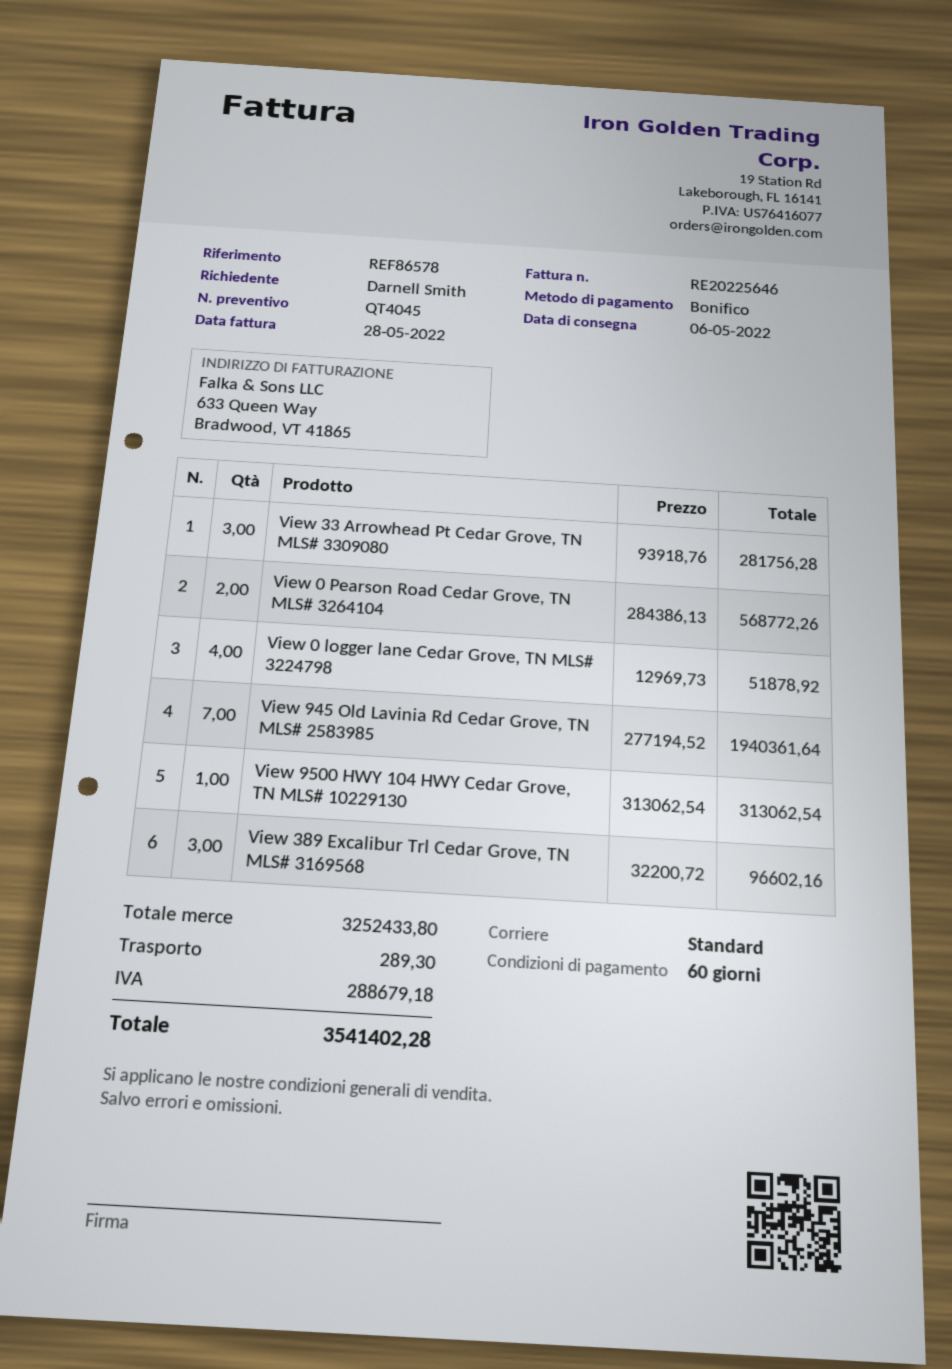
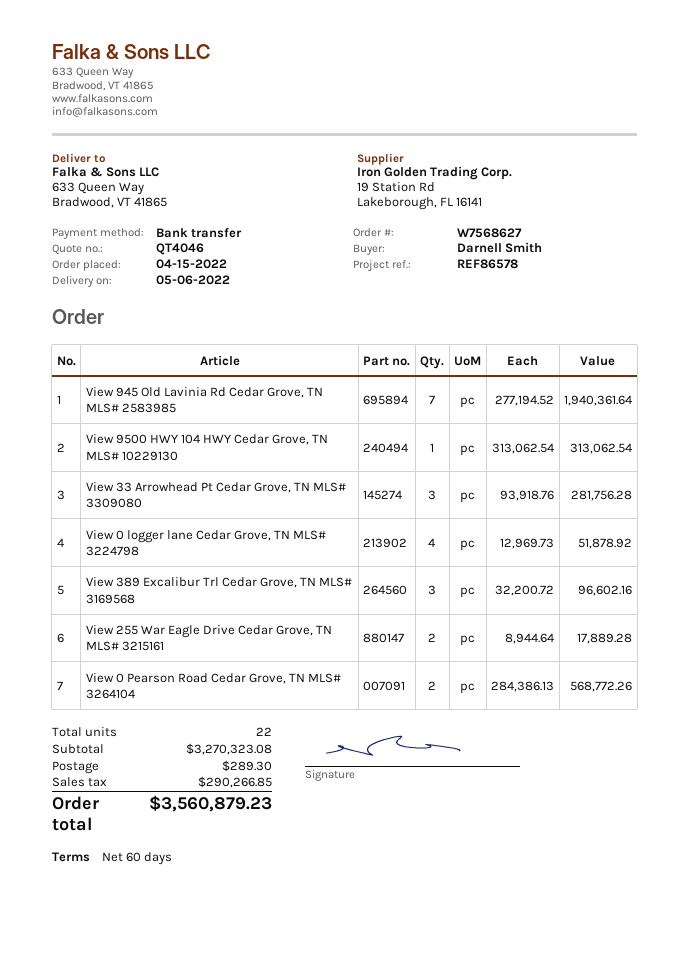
quote number: QT4045 -> QT4046
View 255 War Eagle Drive Cedar Grove, TN MLS# 3215161: none -> 2 x 8944.64 = 17889.28
subtotal: 3252433.80 -> 3270323.08
tax: 288679.18 -> 290266.85
total: 3541402.28 -> 3560879.23

